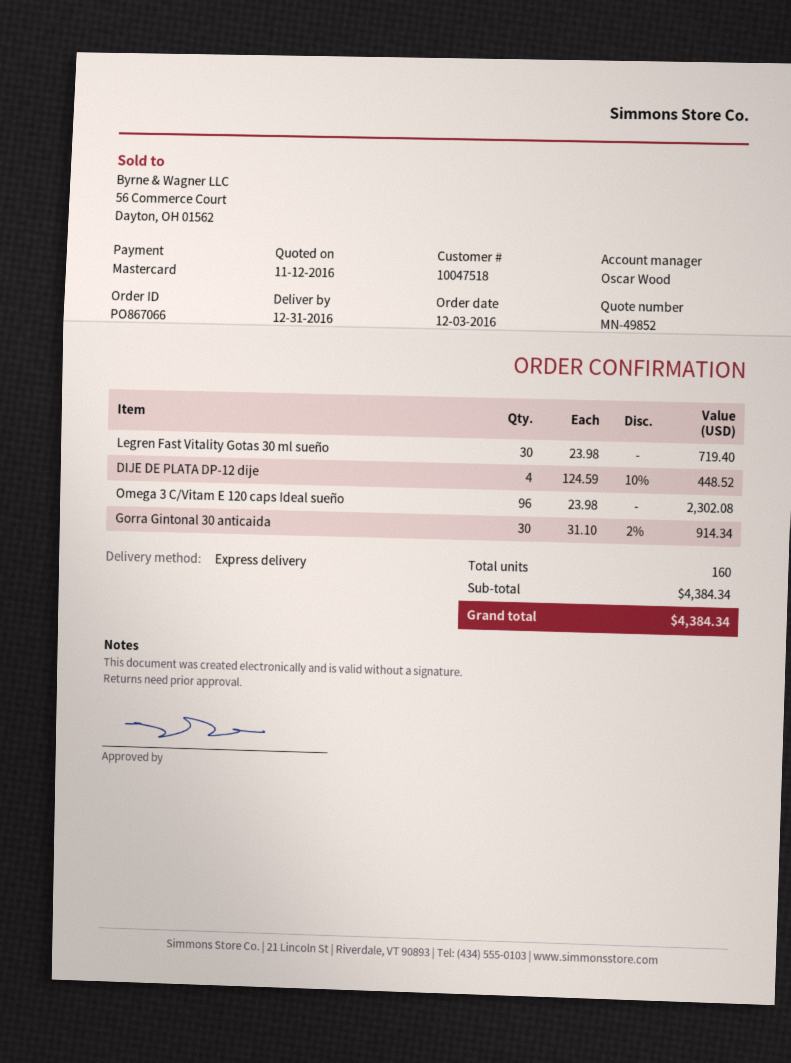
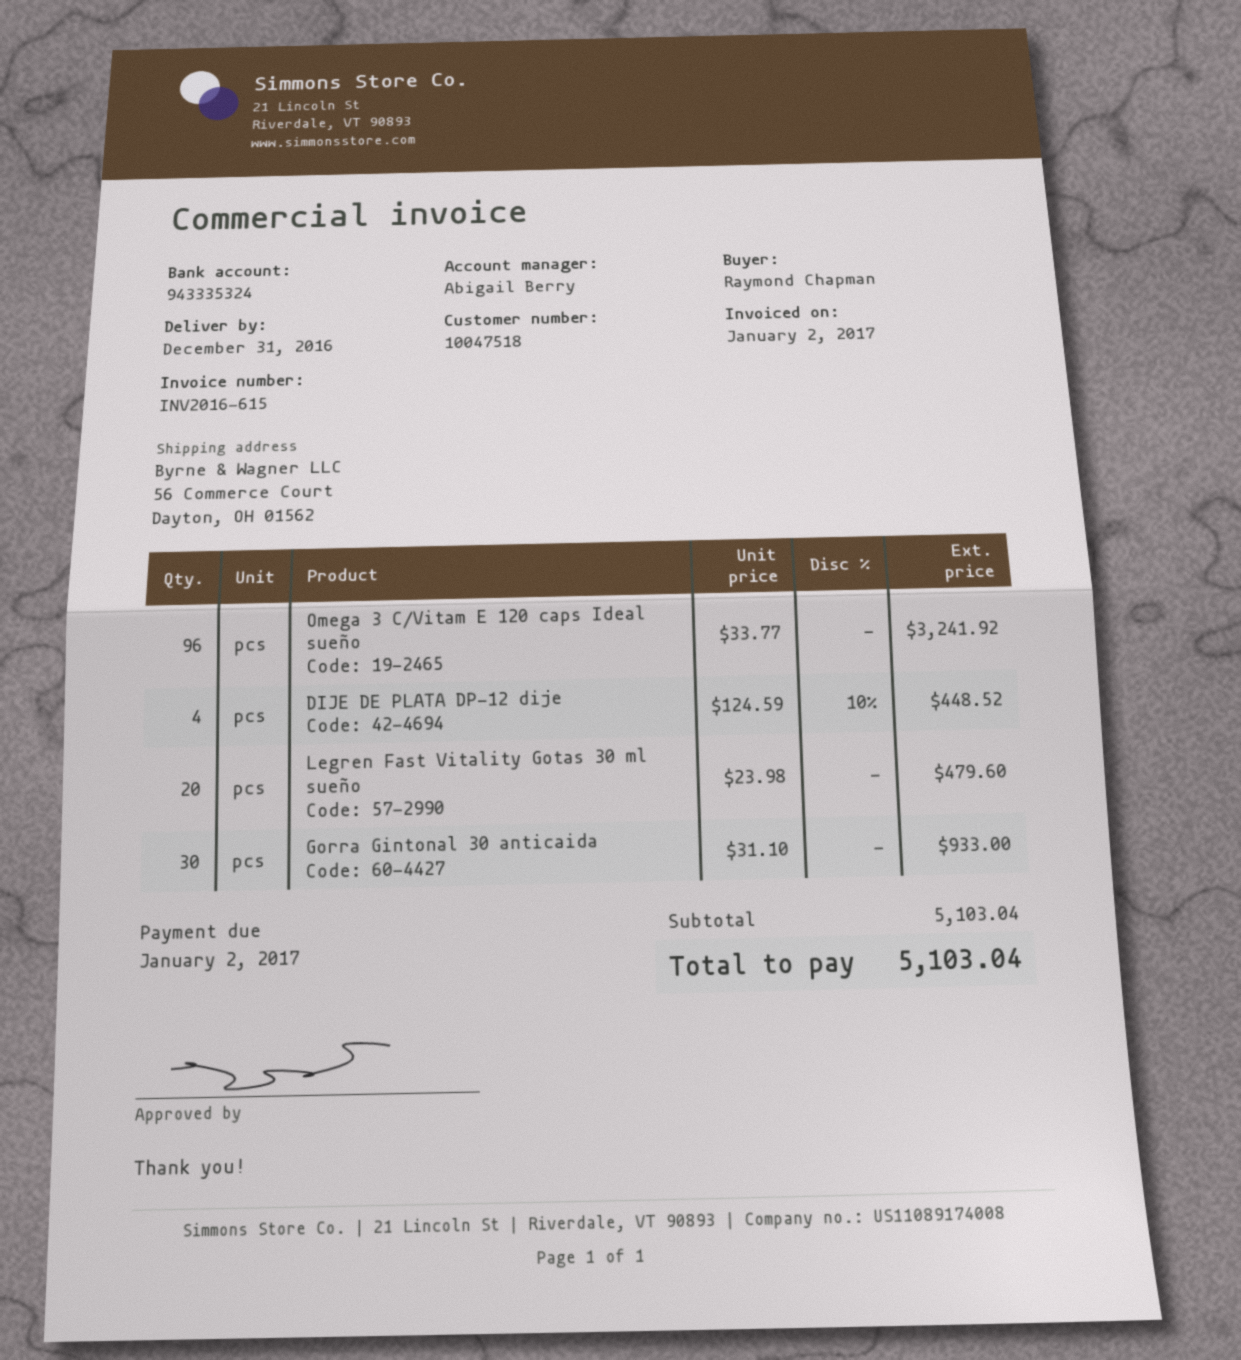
sales rep: Oscar Wood -> Abigail Berry
Legren Fast Vitality Gotas 30 ml sueño: 30 x 23.98 = 719.40 -> 20 x 23.98 = 479.60
Omega 3 C/Vitam E 120 caps Ideal sueño: 96 x 23.98 = 2302.08 -> 96 x 33.77 = 3241.92
Gorra Gintonal 30 anticaida: 30 x 31.10 - 2% = 914.34 -> 30 x 31.10 = 933.00
subtotal: 4384.34 -> 5103.04
total: 4384.34 -> 5103.04

